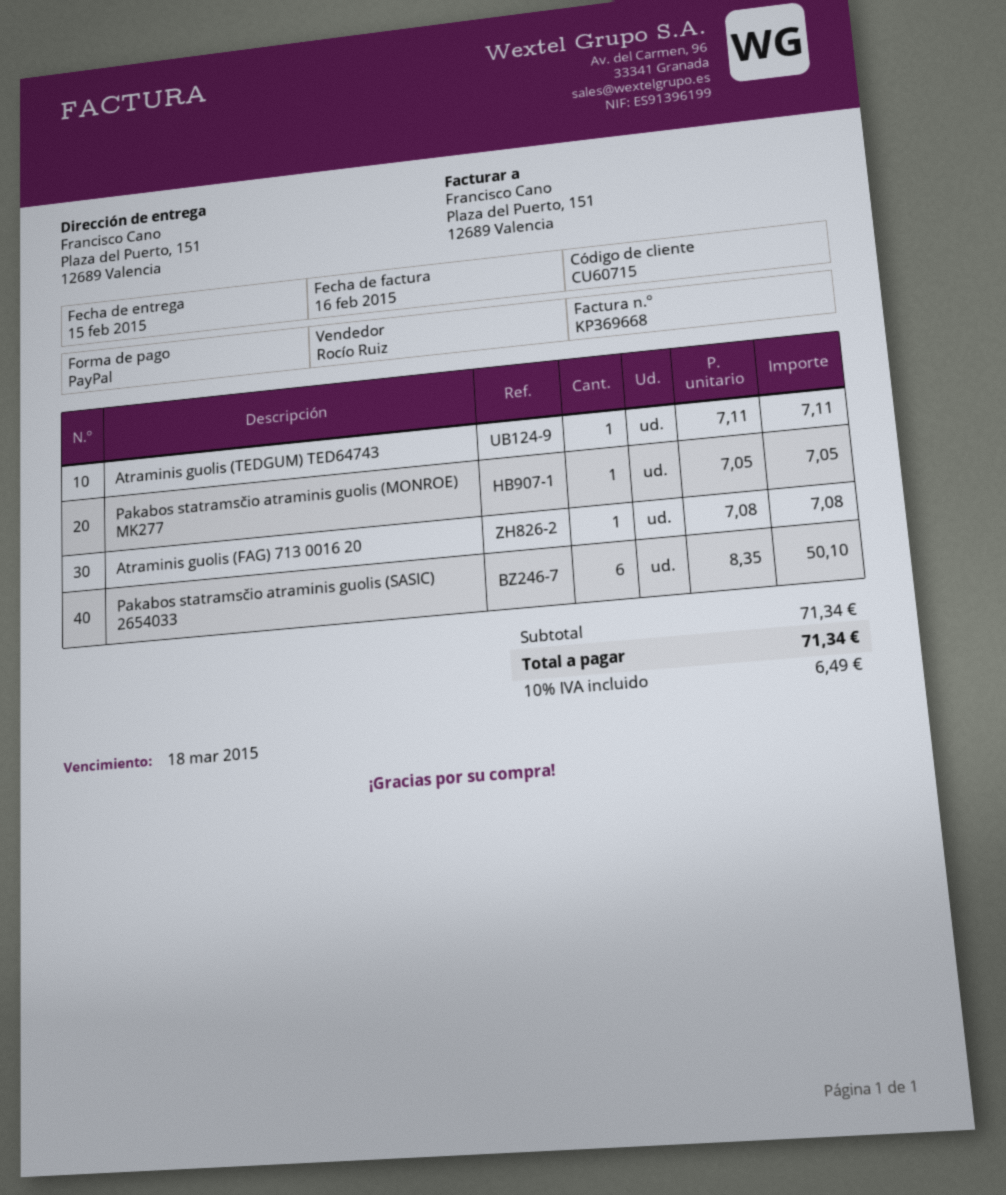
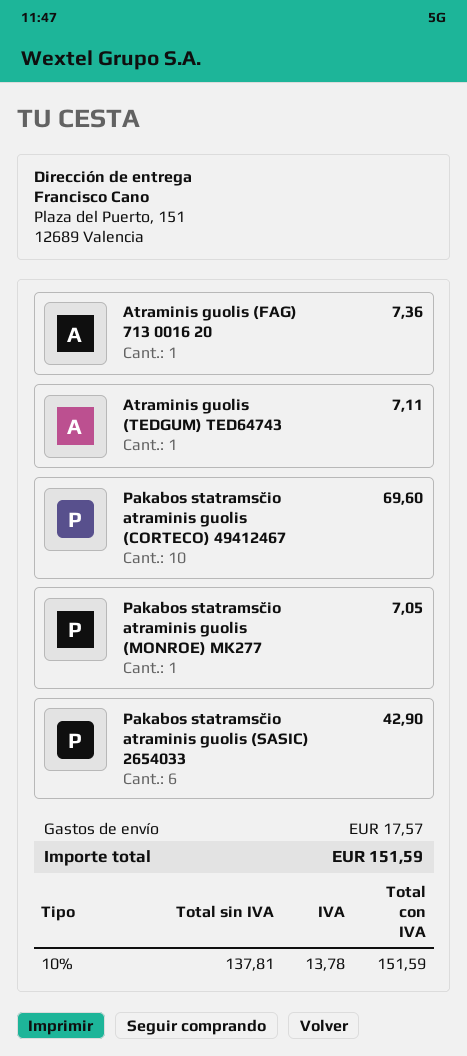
Atraminis guolis (FAG) 713 0016 20: 1 for 7.08 -> 1 for 7.36
Pakabos statramsčio atraminis guolis (SASIC) 2654033: 6 for 50.10 -> 6 for 42.90
Pakabos statramsčio atraminis guolis (CORTECO) 49412467: none -> 10 for 69.60
shipping: none -> 17.57
tax: 10% = 6.49 -> 10% = 13.78
total: 71.34 -> 151.59

